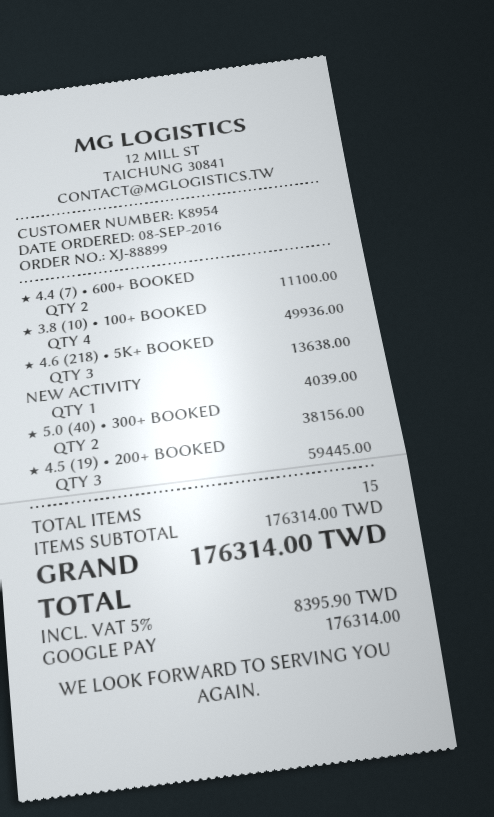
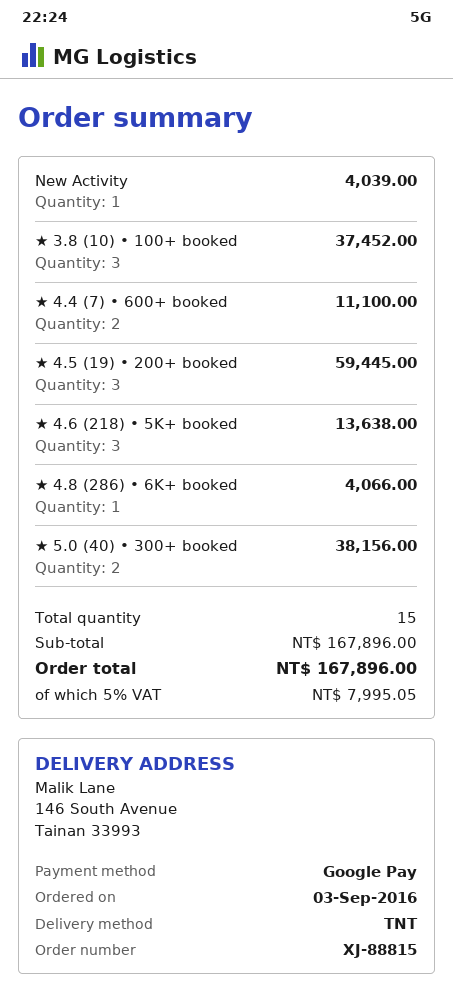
order number: XJ-88899 -> XJ-88815
order date: 2016-09-08 -> 2016-09-03
★ 3.8 (10) • 100+ BOOKED: 4 for 49936.00 -> 3 for 37452.00
★ 4.8 (286) • 6K+ booked: none -> 1 for 4066.00
subtotal: 176314.00 -> 167896.00
tax: 5% = 8395.90 -> 5% = 7995.05
total: 176314.00 -> 167896.00

